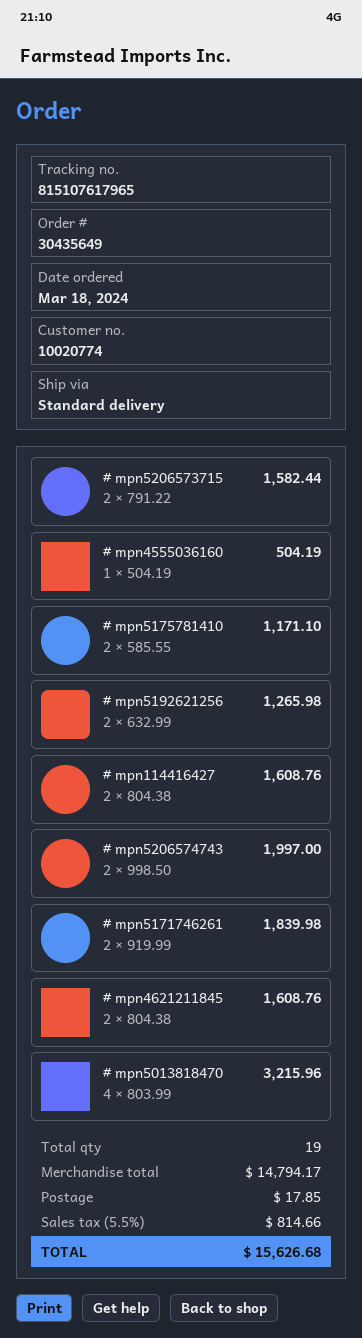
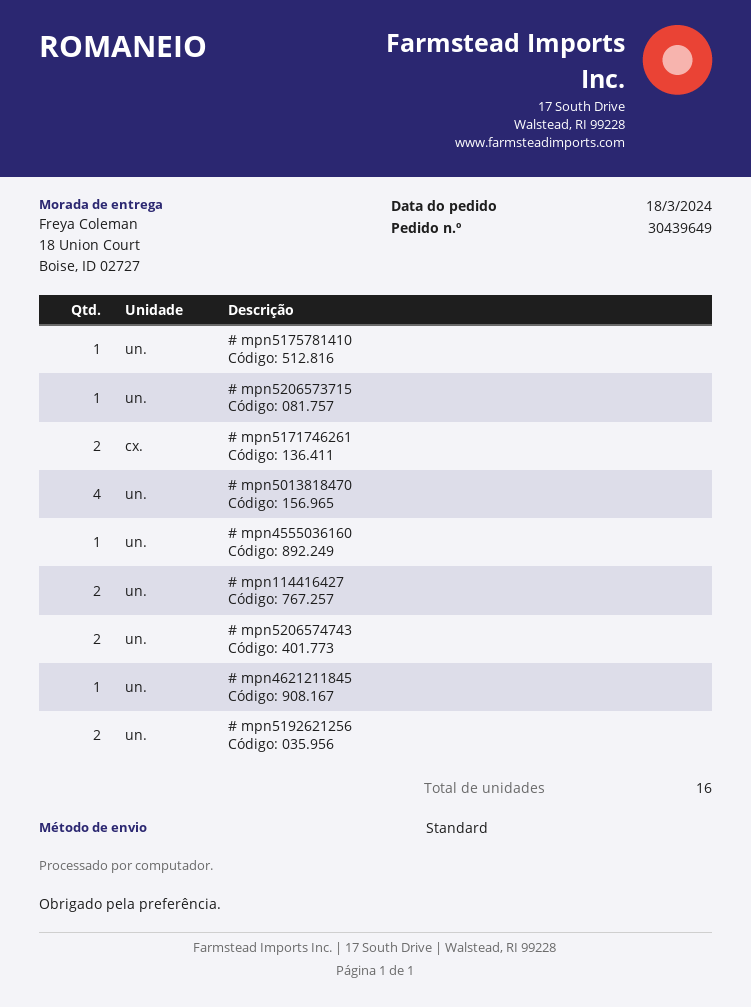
order number: 30435649 -> 30439649
# mpn5206573715: 2 -> 1
# mpn5175781410: 2 -> 1
# mpn4621211845: 2 -> 1
total quantity: 19 -> 16

